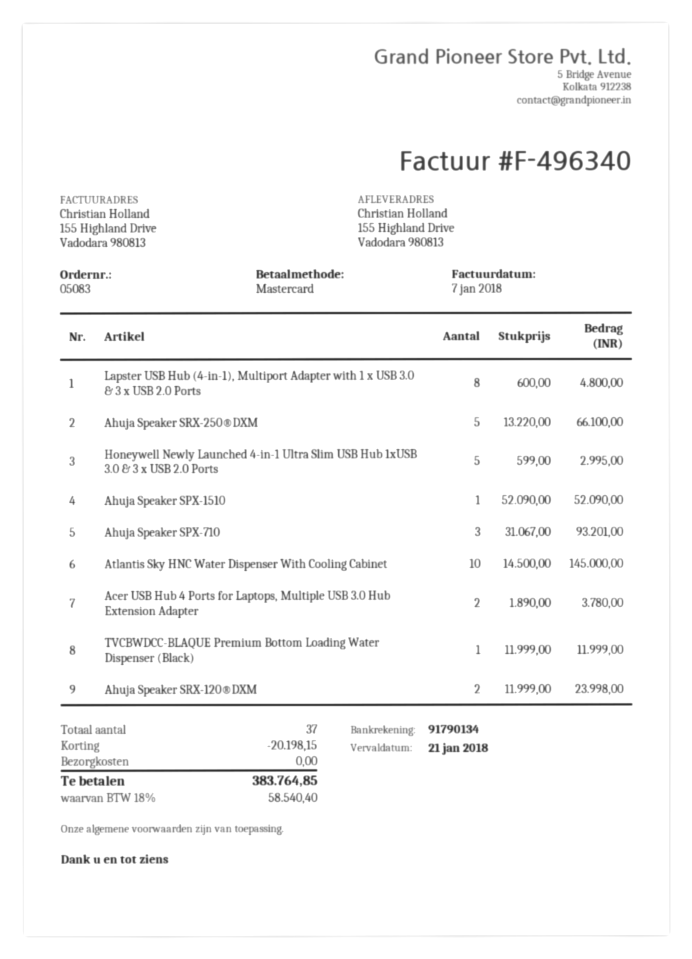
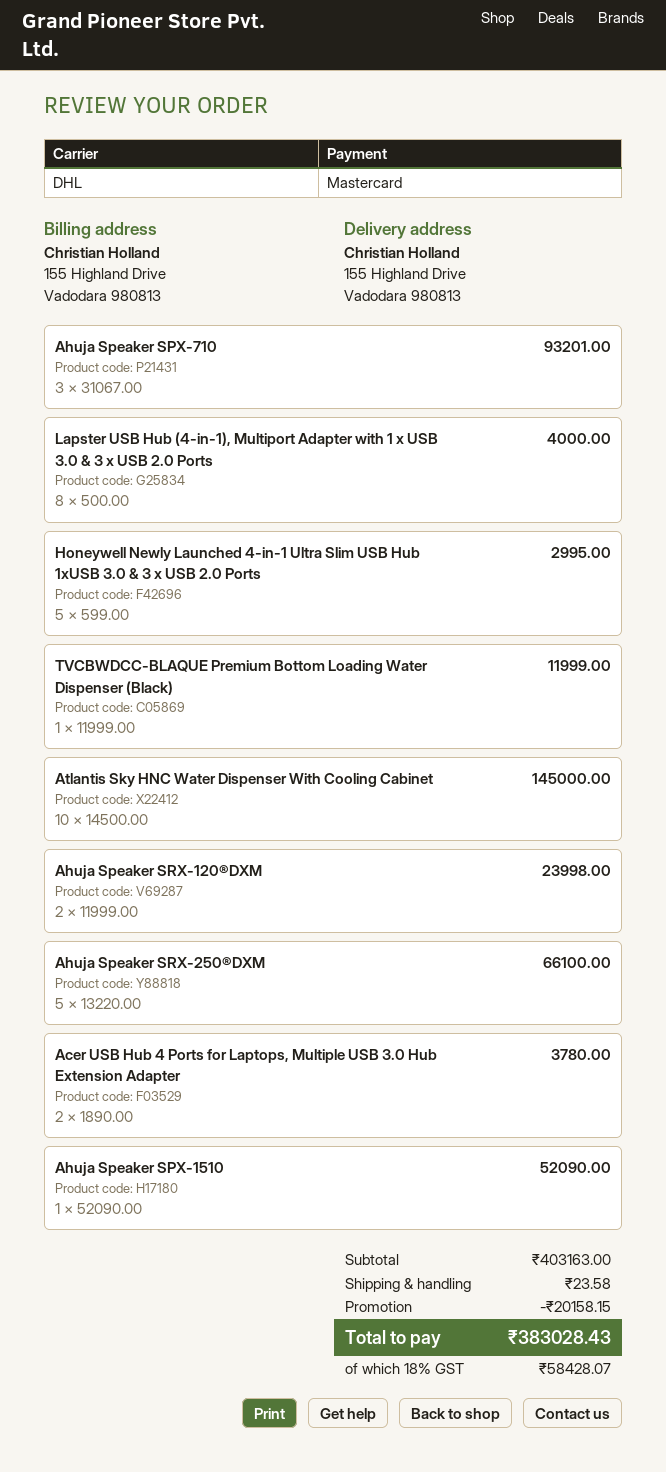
Lapster USB Hub (4-in-1), Multiport Adapter with 1 x USB 3.0 & 3 x USB 2.0 Ports: 8 x 600.00 = 4800.00 -> 8 x 500.00 = 4000.00
discount: 20198.15 -> 20158.15
shipping: 0.00 -> 23.58
tax: 18% = 58540.40 -> 18% = 58428.07
total: 383764.85 -> 383028.43

